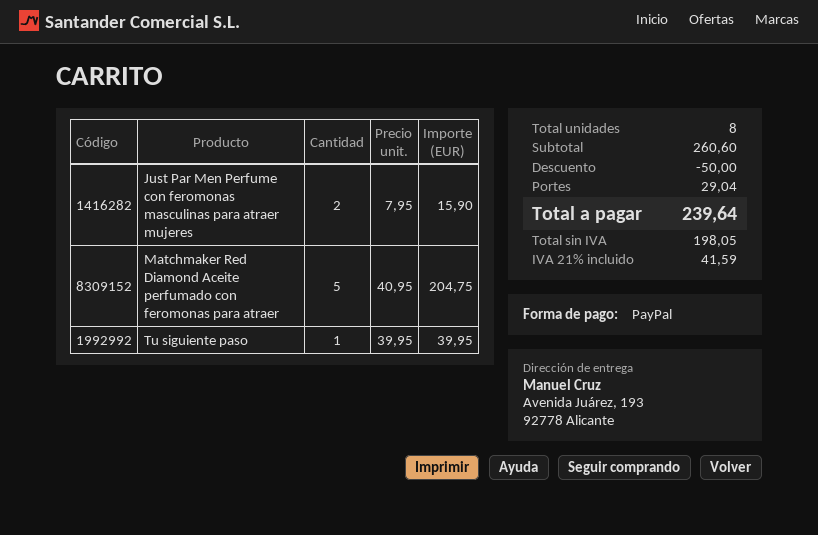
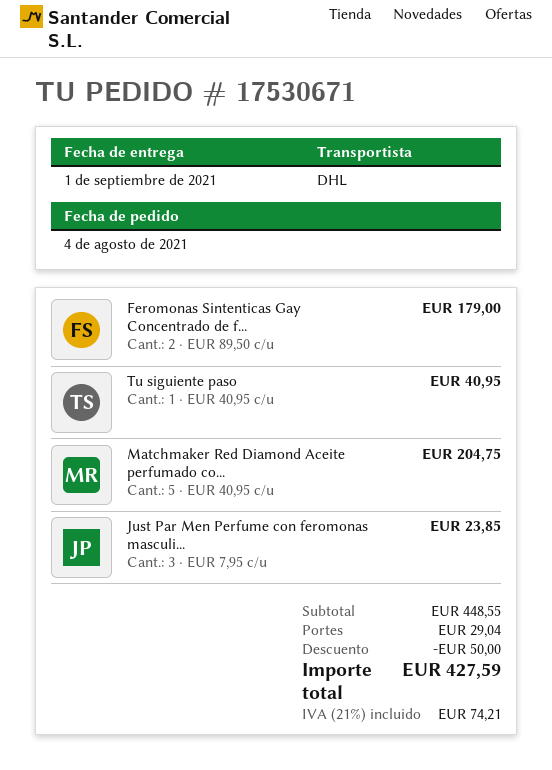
Just Par Men Perfume con feromonas masculinas para atraer mujeres: 2 x 7.95 = 15.90 -> 3 x 7.95 = 23.85
Tu siguiente paso: 1 x 39.95 = 39.95 -> 1 x 40.95 = 40.95
Feromonas Sintenticas Gay Concentrado de f...: none -> 2 x 89.50 = 179.00
subtotal: 260.60 -> 448.55
tax: 21% = 41.59 -> 21% = 74.21
total: 239.64 -> 427.59

